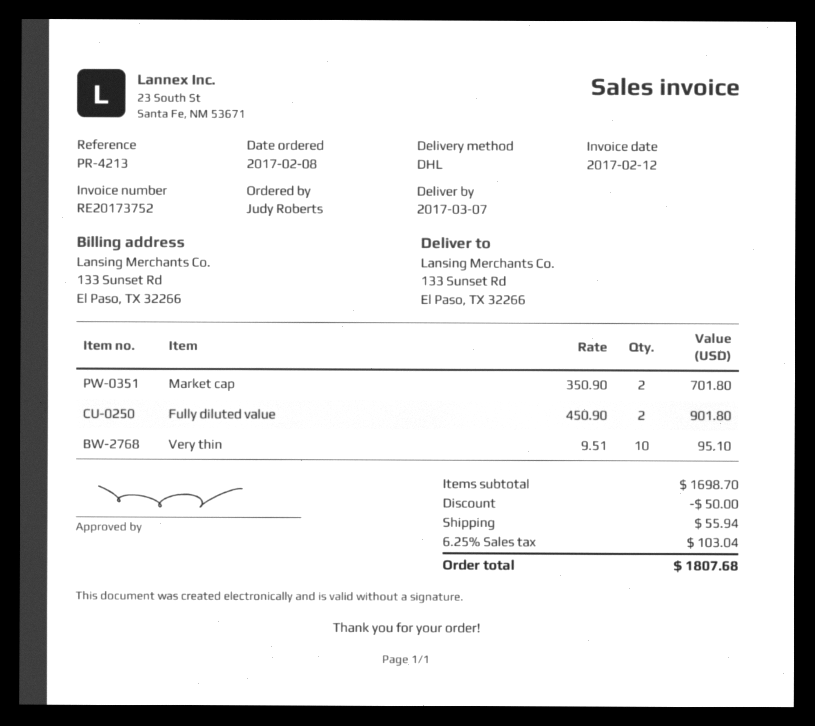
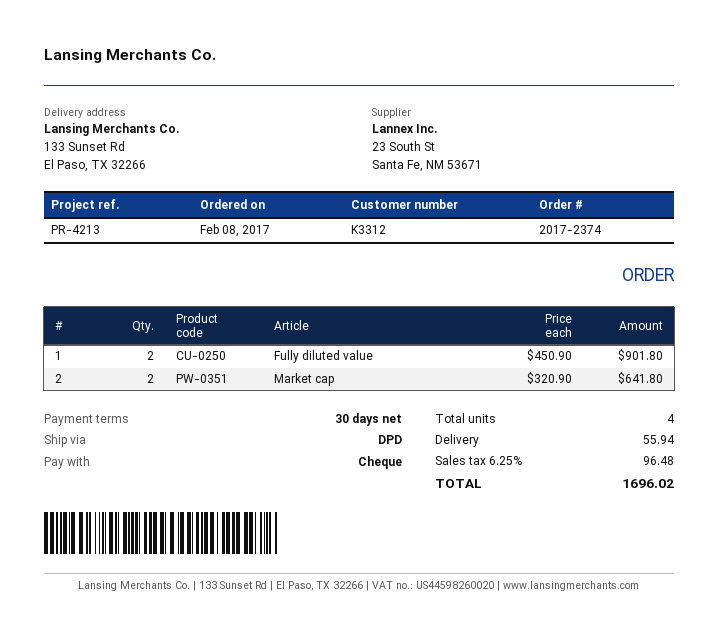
shipping method: DHL -> DPD
Market cap: 2 x 350.90 = 701.80 -> 2 x 320.90 = 641.80
Very thin: 10 x 9.51 = 95.10 -> none
discount: 50.00 -> none
tax: 6.25% = 103.04 -> 6.25% = 96.48
total: 1807.68 -> 1696.02

